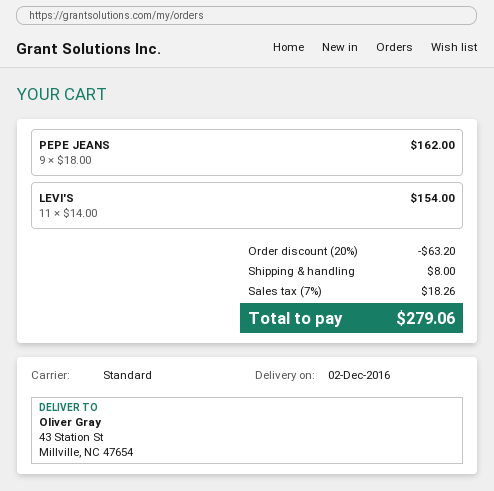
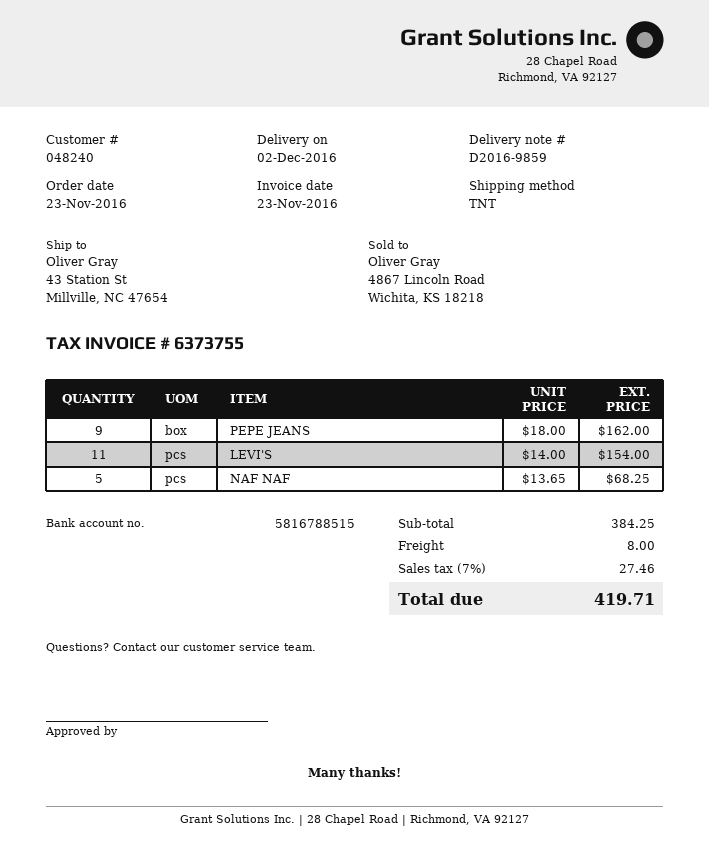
shipping method: standard -> TNT
NAF NAF: none -> 5 x 13.65 = 68.25
discount: 20% = 63.20 -> none
tax: 7% = 18.26 -> 7% = 27.46
total: 279.06 -> 419.71

